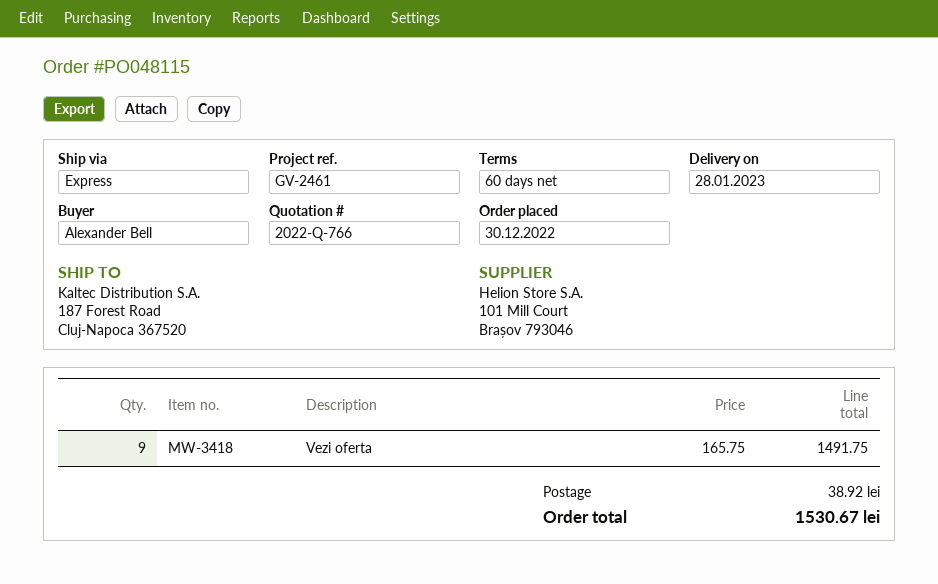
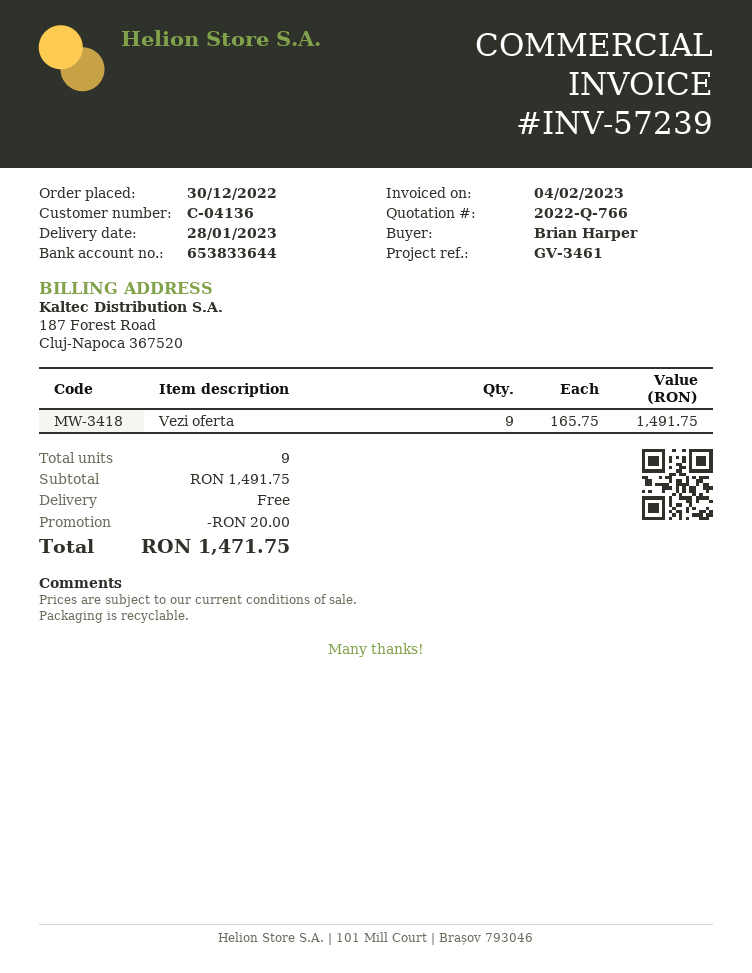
reference: GV-2461 -> GV-3461
ordered by: Alexander Bell -> Brian Harper
discount: none -> 20.00
shipping: 38.92 -> 0.00
total: 1530.67 -> 1471.75

